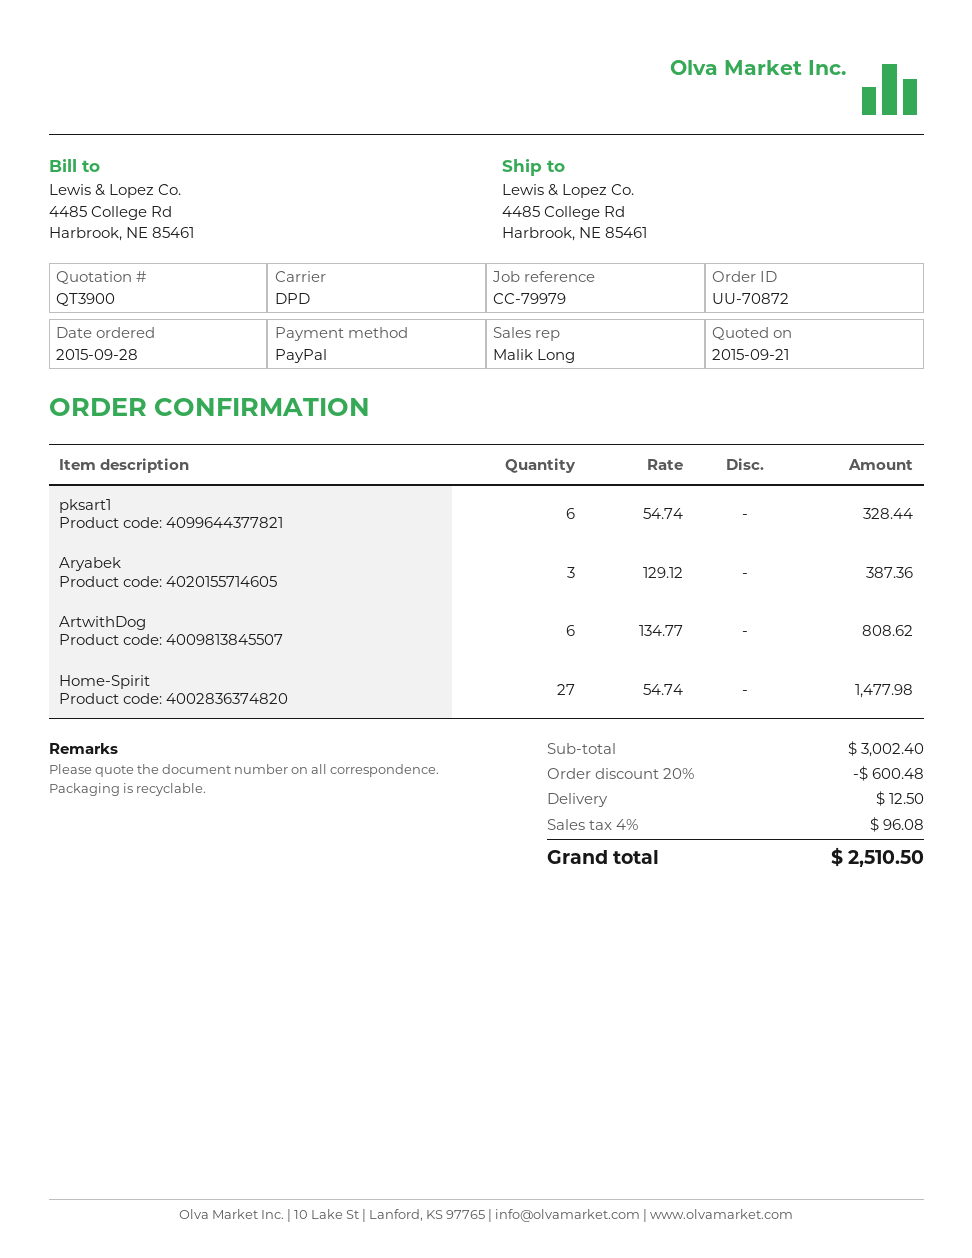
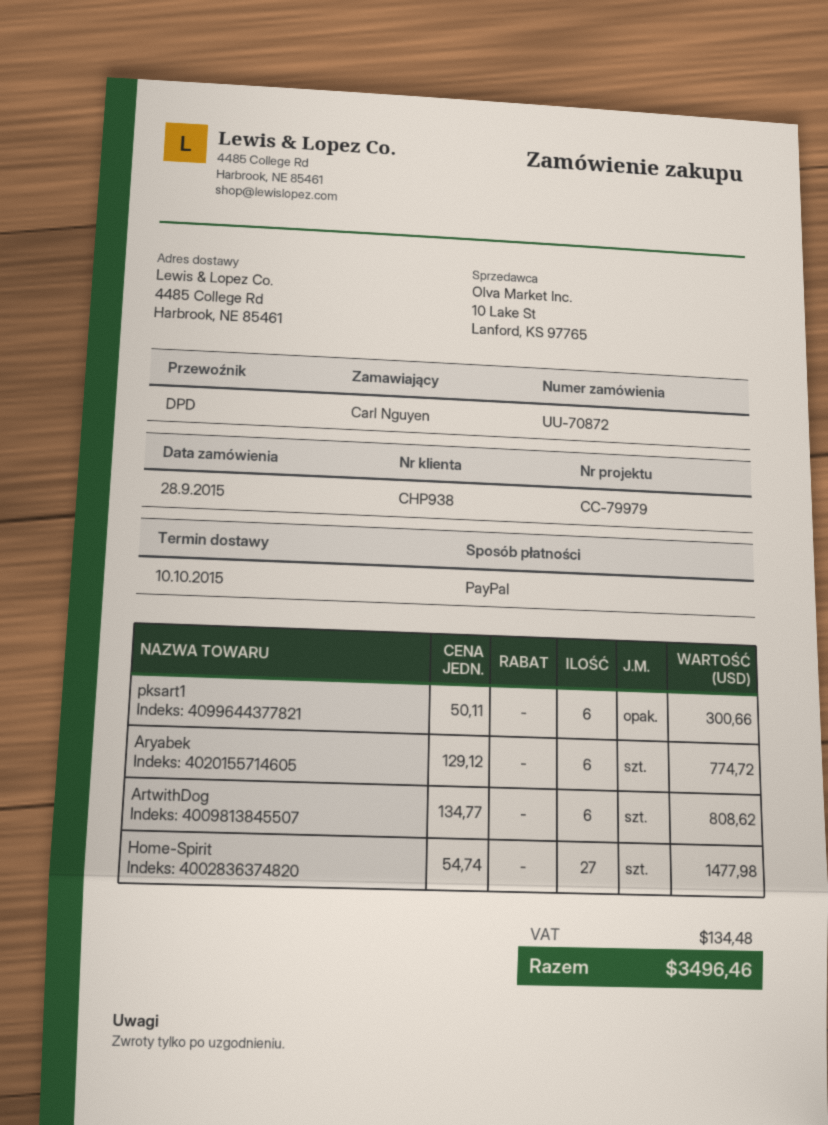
pksart1: 6 x 54.74 = 328.44 -> 6 x 50.11 = 300.66
Aryabek: 3 x 129.12 = 387.36 -> 6 x 129.12 = 774.72
discount: 20% = 600.48 -> none
shipping: 12.50 -> none
tax: 96.08 -> 134.48
total: 2510.50 -> 3496.46

